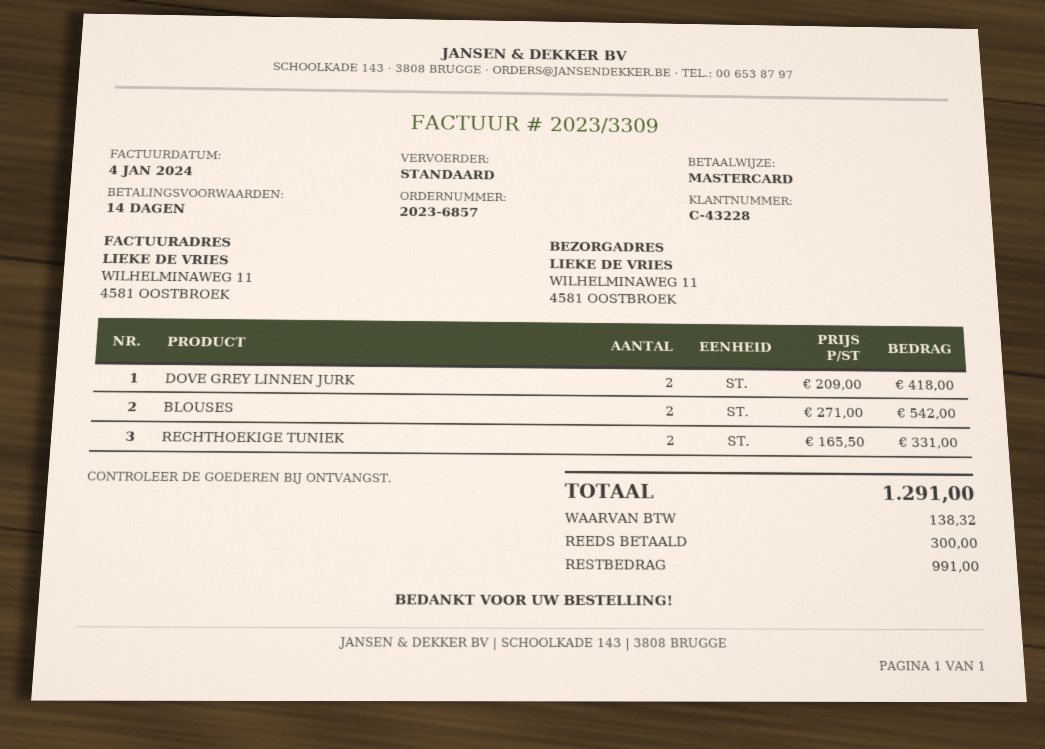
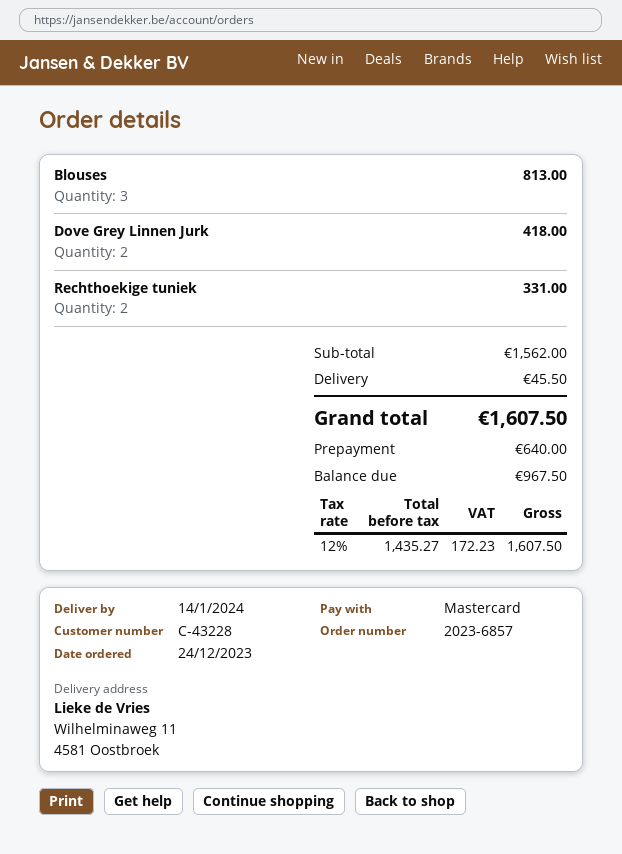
BLOUSES: 2 for 542.00 -> 3 for 813.00
shipping: none -> 45.50
tax: 138.32 -> 172.23
total: 1291.00 -> 1607.50
deposit: 300.00 -> 640.00
balance: 991.00 -> 967.50

